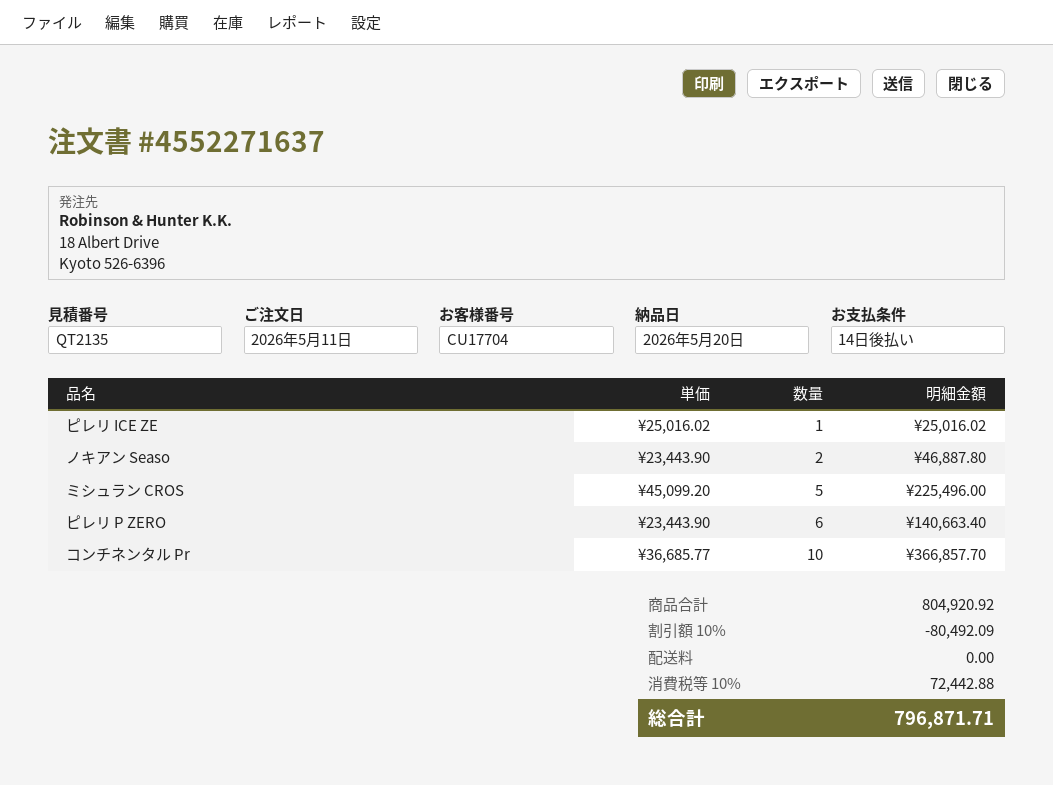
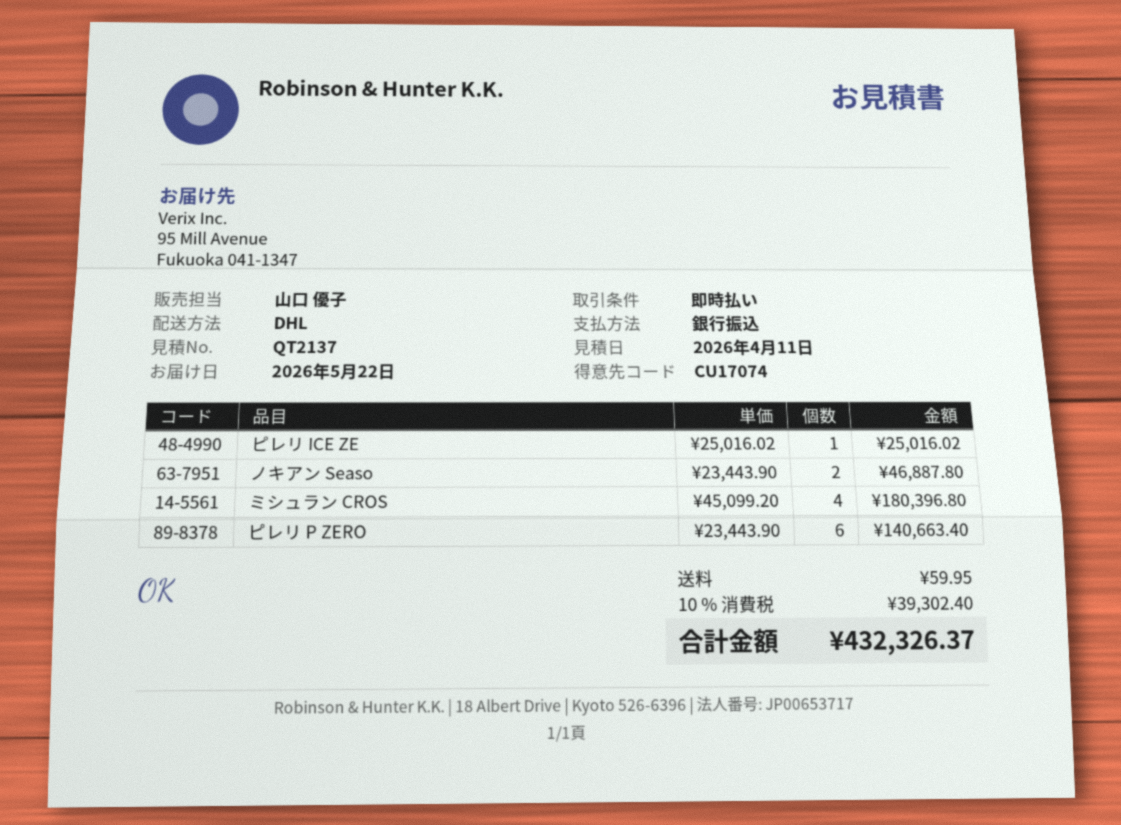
quote number: QT2135 -> QT2137
delivery date: 2026-05-20 -> 2026-05-22
payment terms: 14 days -> on receipt
customer number: CU17704 -> CU17074
ミシュラン CROS: 5 x 45099.20 = 225496.00 -> 4 x 45099.20 = 180396.80
コンチネンタル Pr: 10 x 36685.77 = 366857.70 -> none
discount: 10% = 80492.09 -> none
shipping: 0.00 -> 59.95
tax: 10% = 72442.88 -> 10% = 39302.40
total: 796871.71 -> 432326.37

